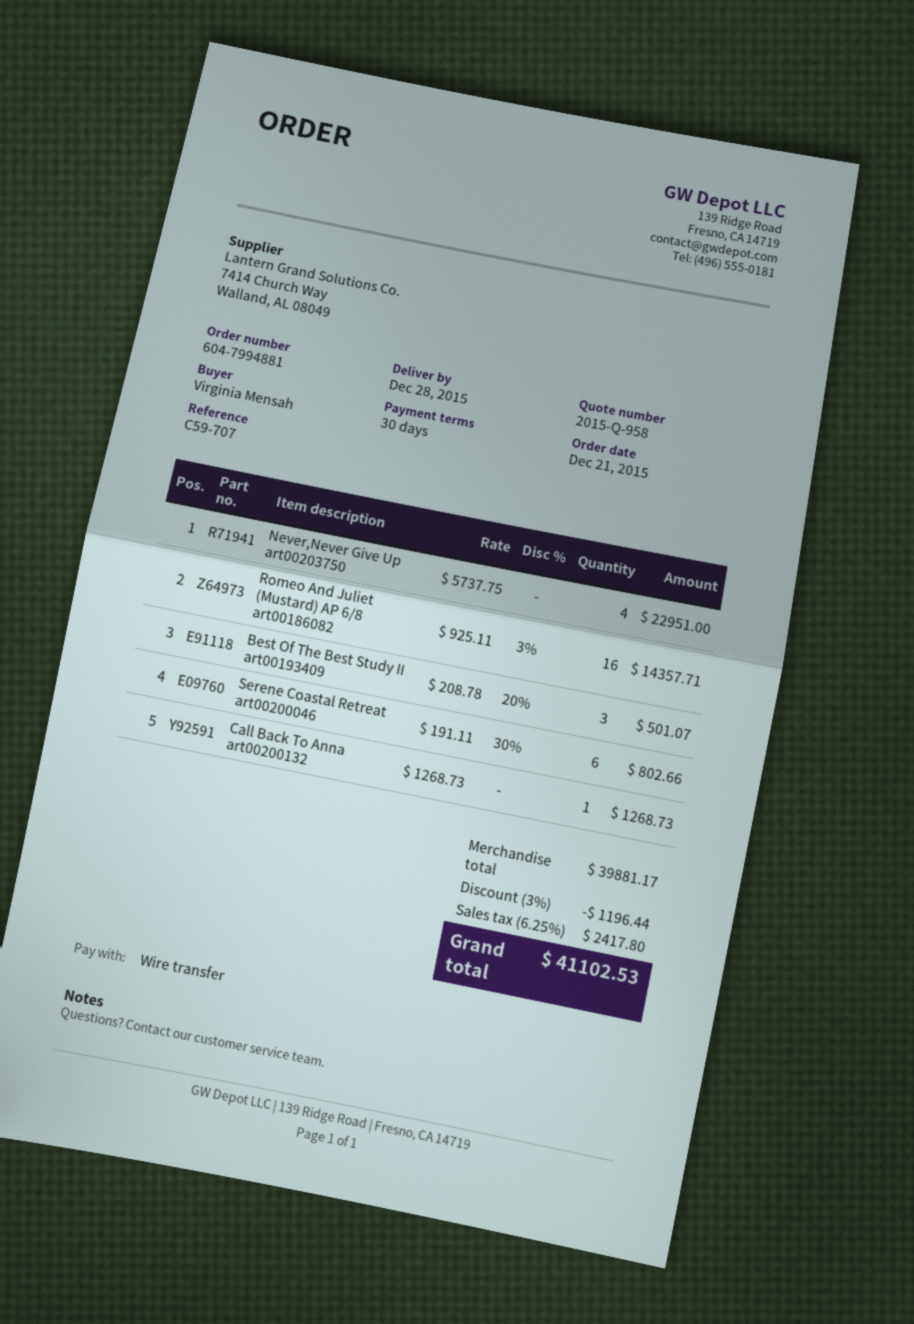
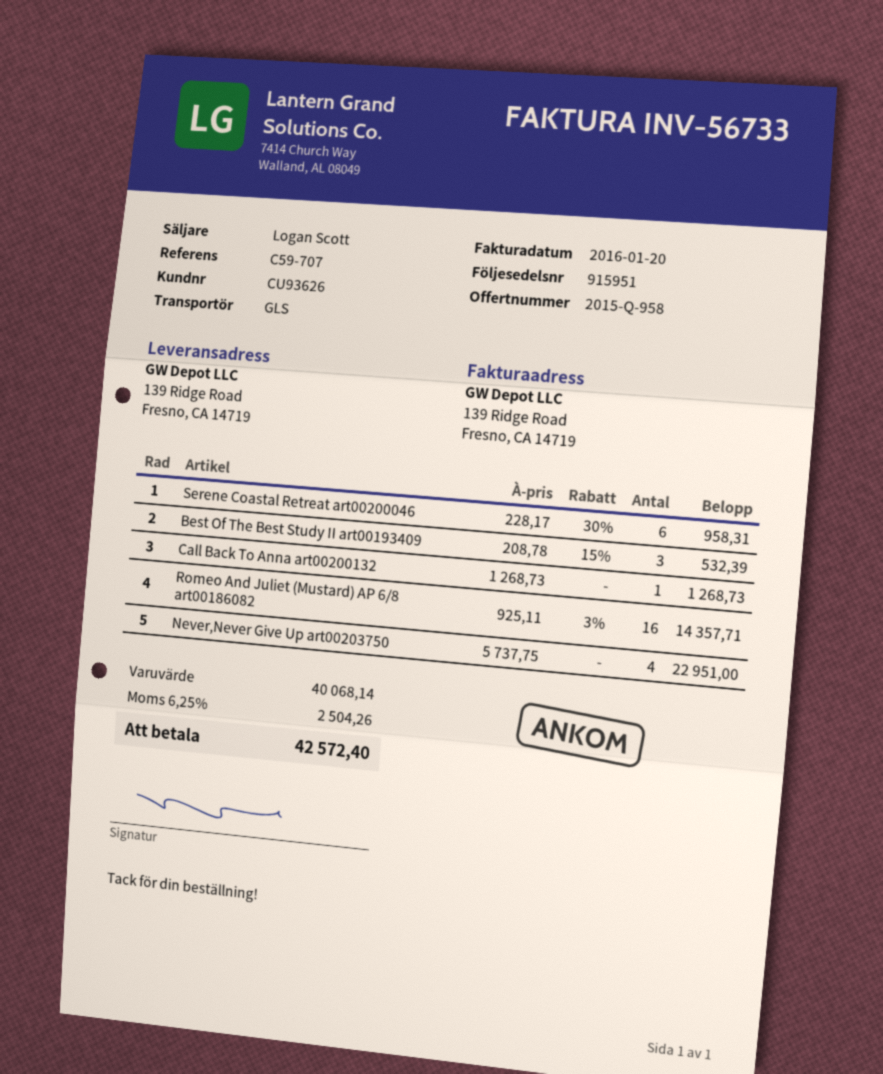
Best Of The Best Study II art00193409: 3 x 208.78 - 20% = 501.07 -> 3 x 208.78 - 15% = 532.39
Serene Coastal Retreat art00200046: 6 x 191.11 - 30% = 802.66 -> 6 x 228.17 - 30% = 958.31
subtotal: 39881.17 -> 40068.14
discount: 3% = 1196.44 -> none
tax: 6.25% = 2417.80 -> 6.25% = 2504.26
total: 41102.53 -> 42572.40

